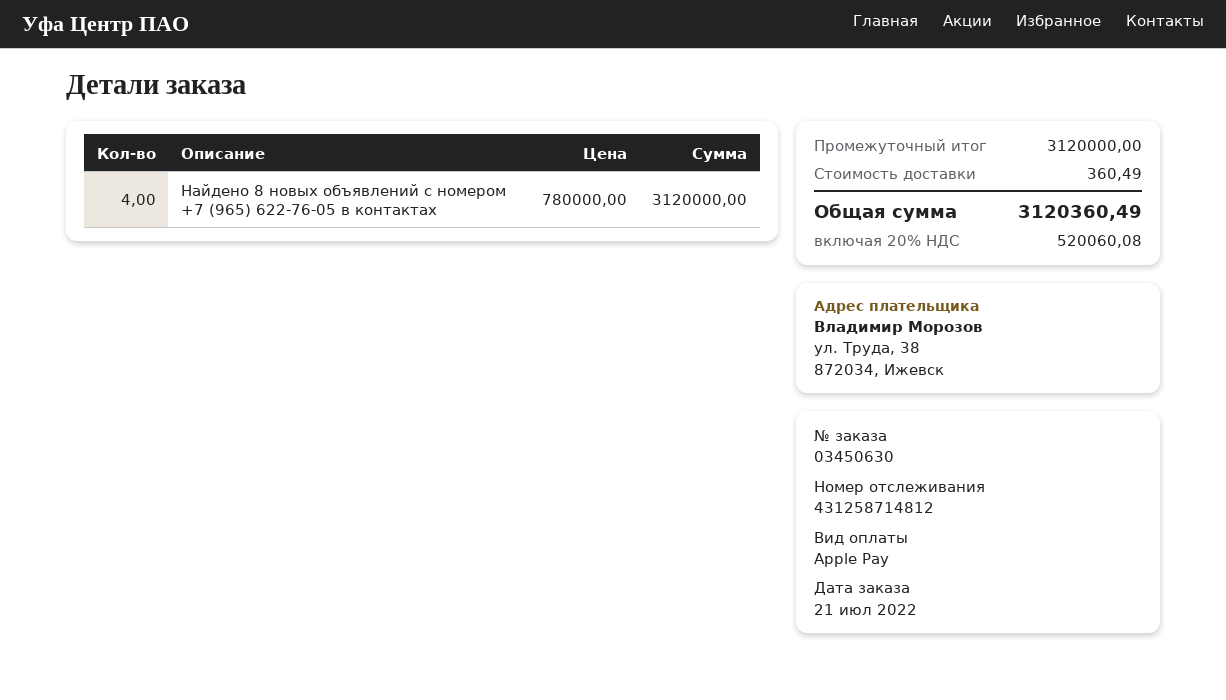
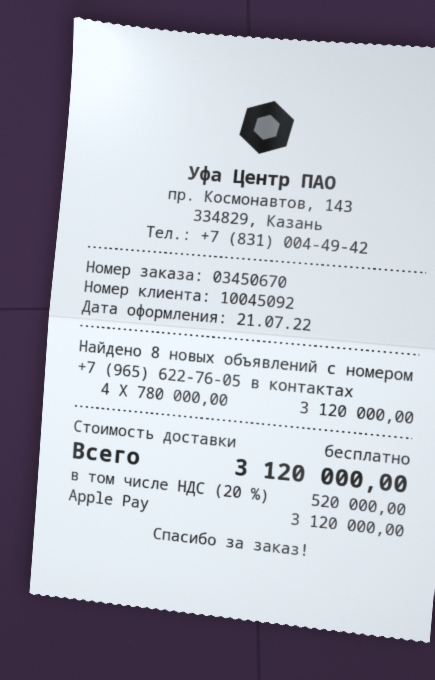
order number: 03450630 -> 03450670
shipping: 360.49 -> 0.00
tax: 20% = 520060.08 -> 20% = 520000.00
total: 3120360.49 -> 3120000.00

